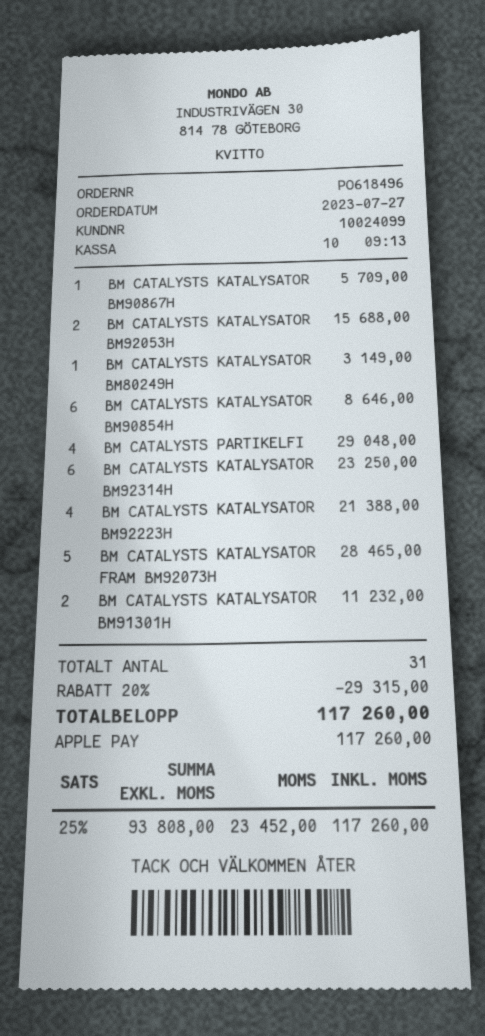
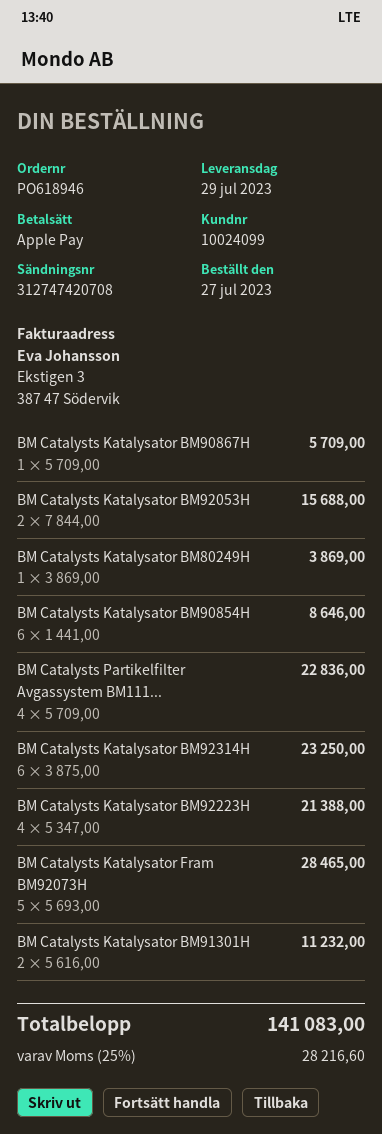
order number: PO618496 -> PO618946
BM CATALYSTS KATALYSATOR BM80249H: 1 for 3149.00 -> 1 for 3869.00
BM CATALYSTS PARTIKELFI: 4 for 29048.00 -> 4 for 22836.00
discount: 20% = 29315.00 -> none
tax: 25% = 23452.00 -> 25% = 28216.60
total: 117260.00 -> 141083.00

